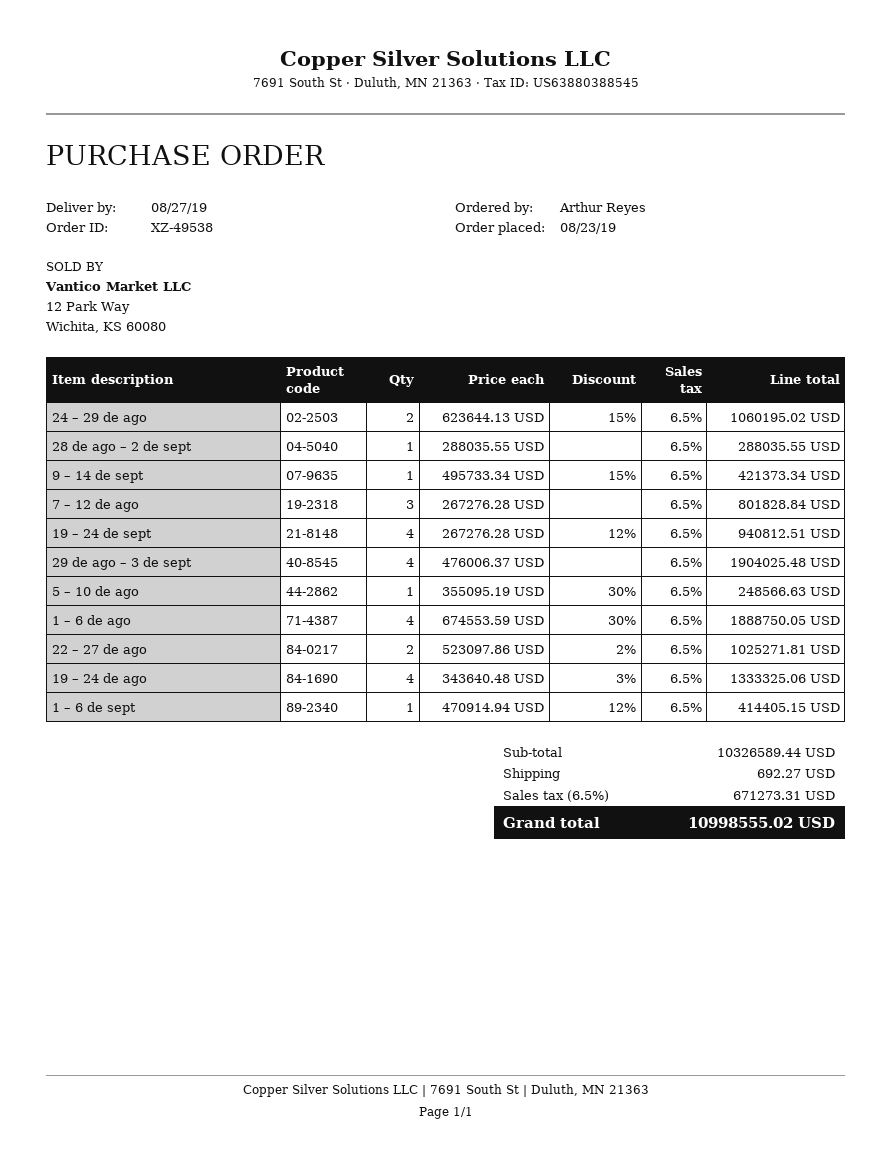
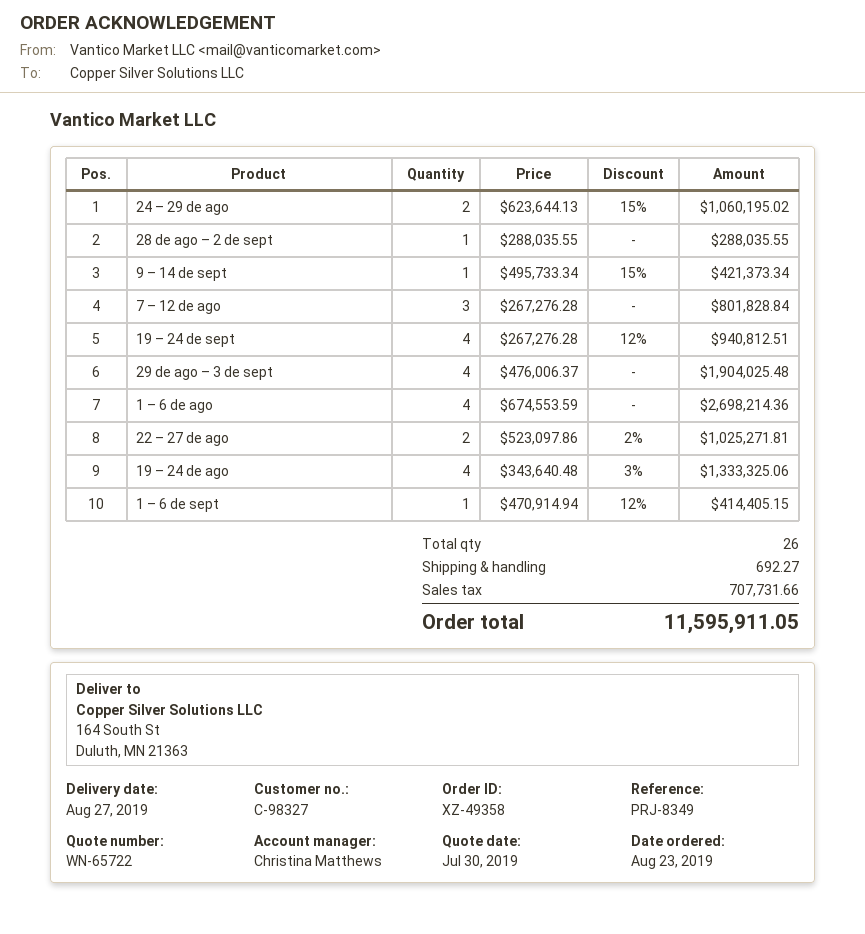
order number: XZ-49538 -> XZ-49358
5 – 10 de ago: 1 x 355095.19 - 30% = 248566.63 -> none
1 – 6 de ago: 4 x 674553.59 - 30% = 1888750.05 -> 4 x 674553.59 = 2698214.36
tax: 671273.31 -> 707731.66
total: 10998555.02 -> 11595911.05

